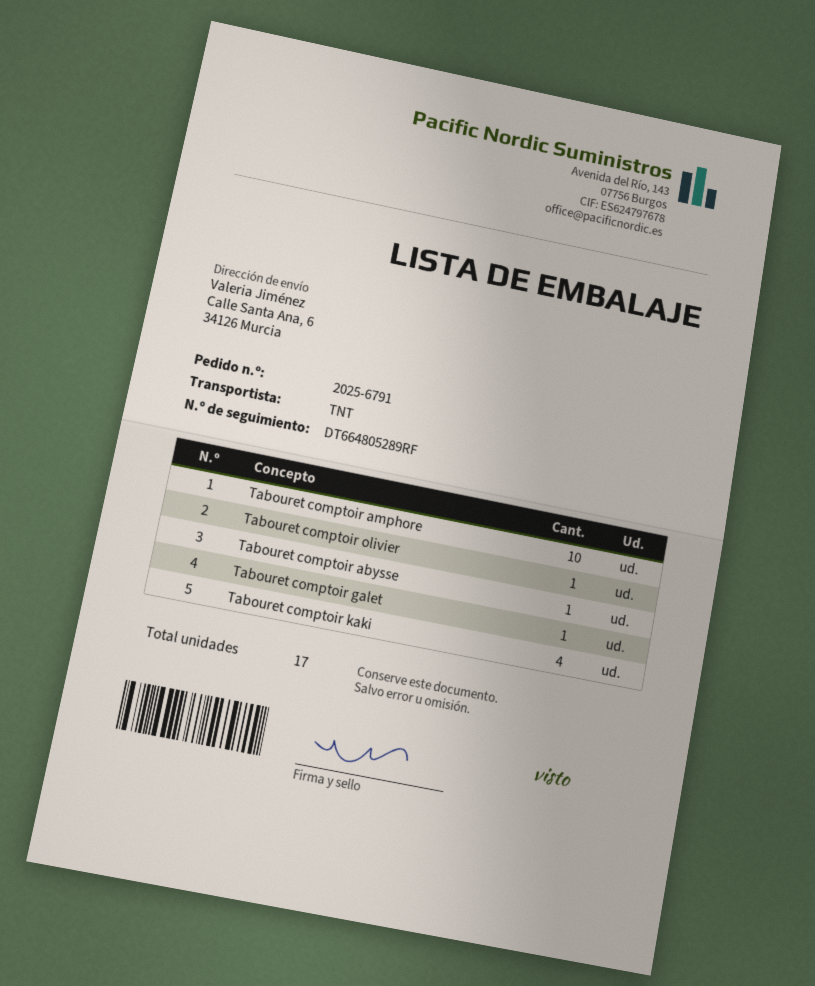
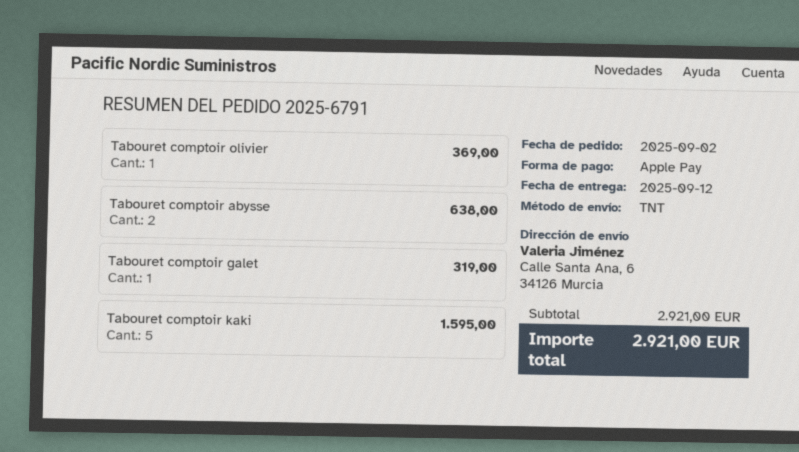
Tabouret comptoir amphore: 10 -> none
Tabouret comptoir abysse: 1 -> 2
Tabouret comptoir kaki: 4 -> 5

